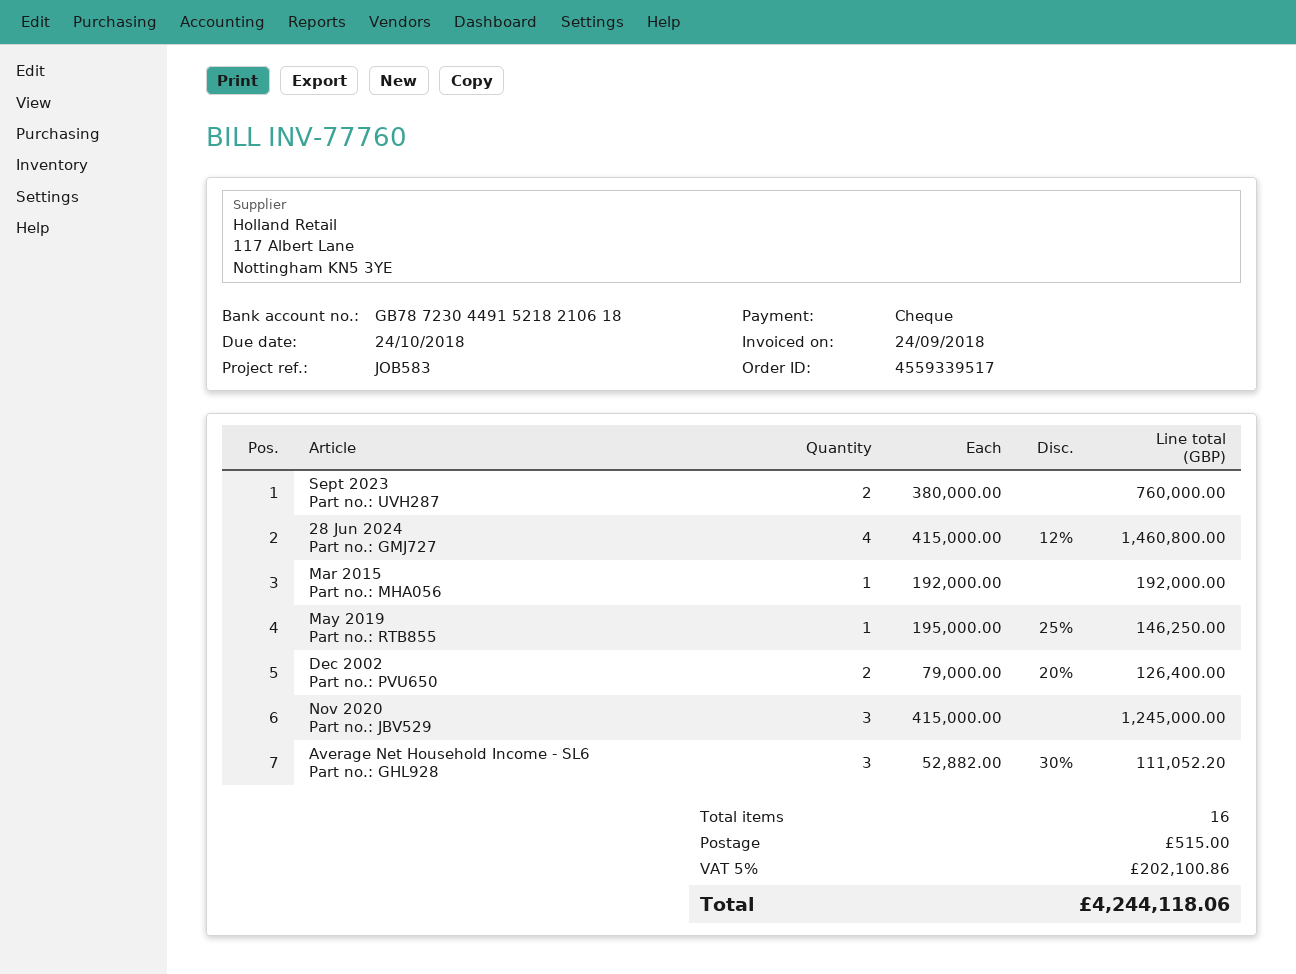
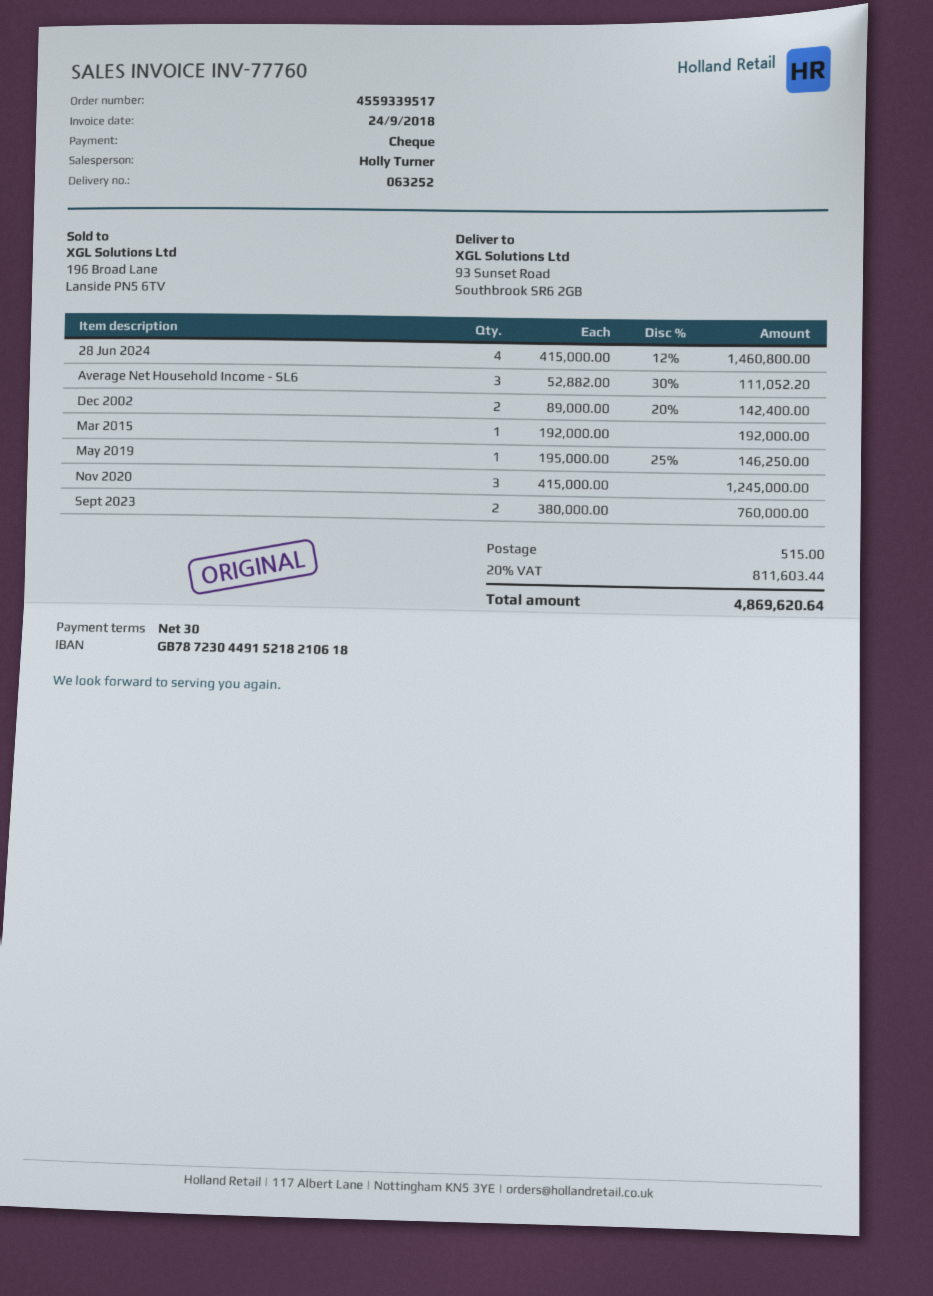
Dec 2002: 2 x 79000.00 - 20% = 126400.00 -> 2 x 89000.00 - 20% = 142400.00
tax: 5% = 202100.86 -> 20% = 811603.44
total: 4244118.06 -> 4869620.64

